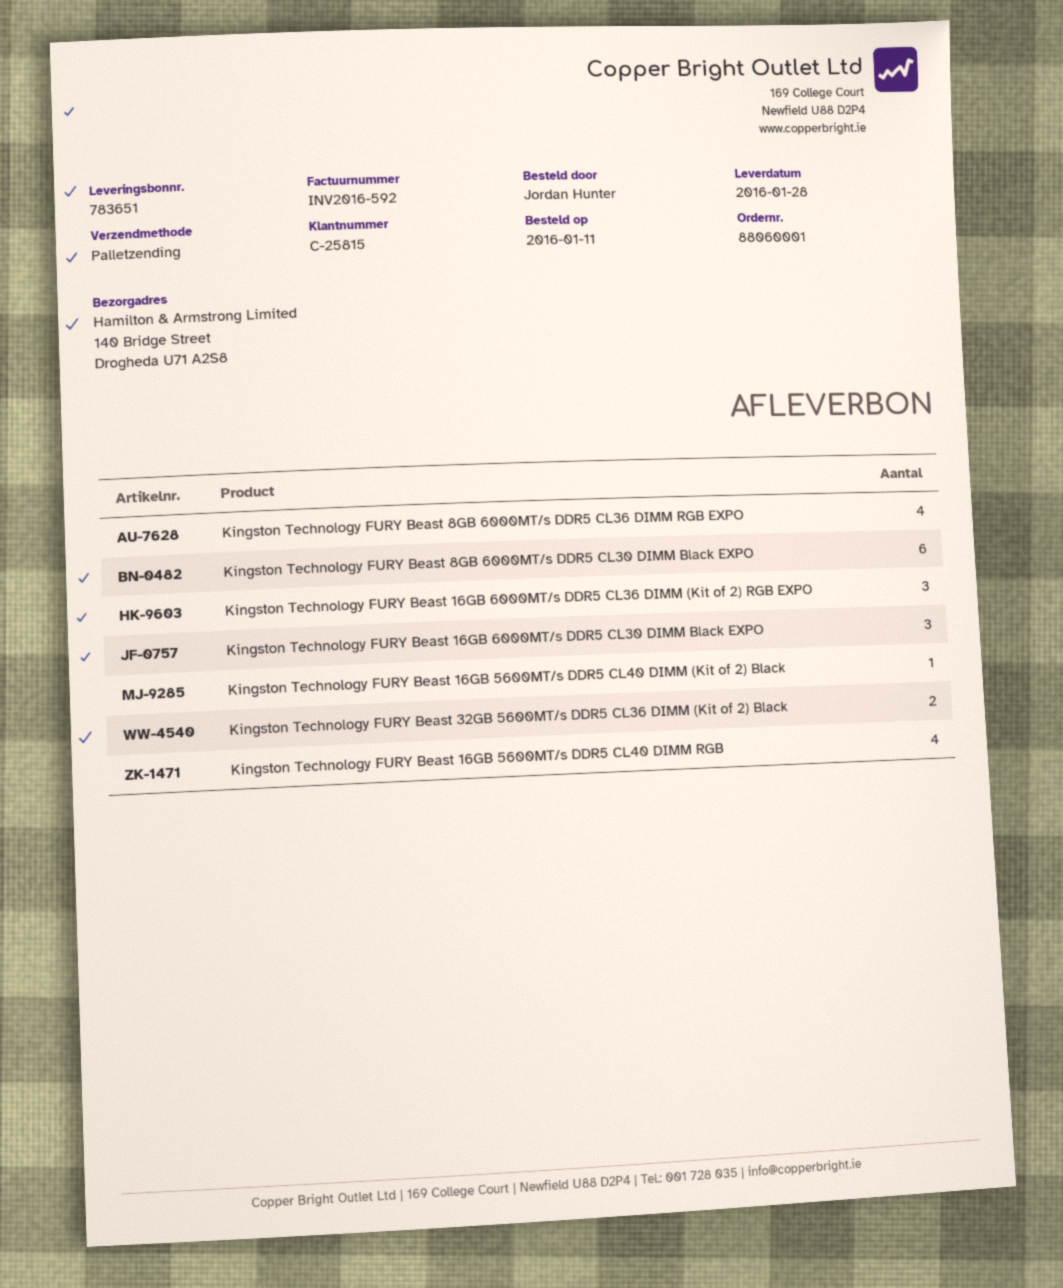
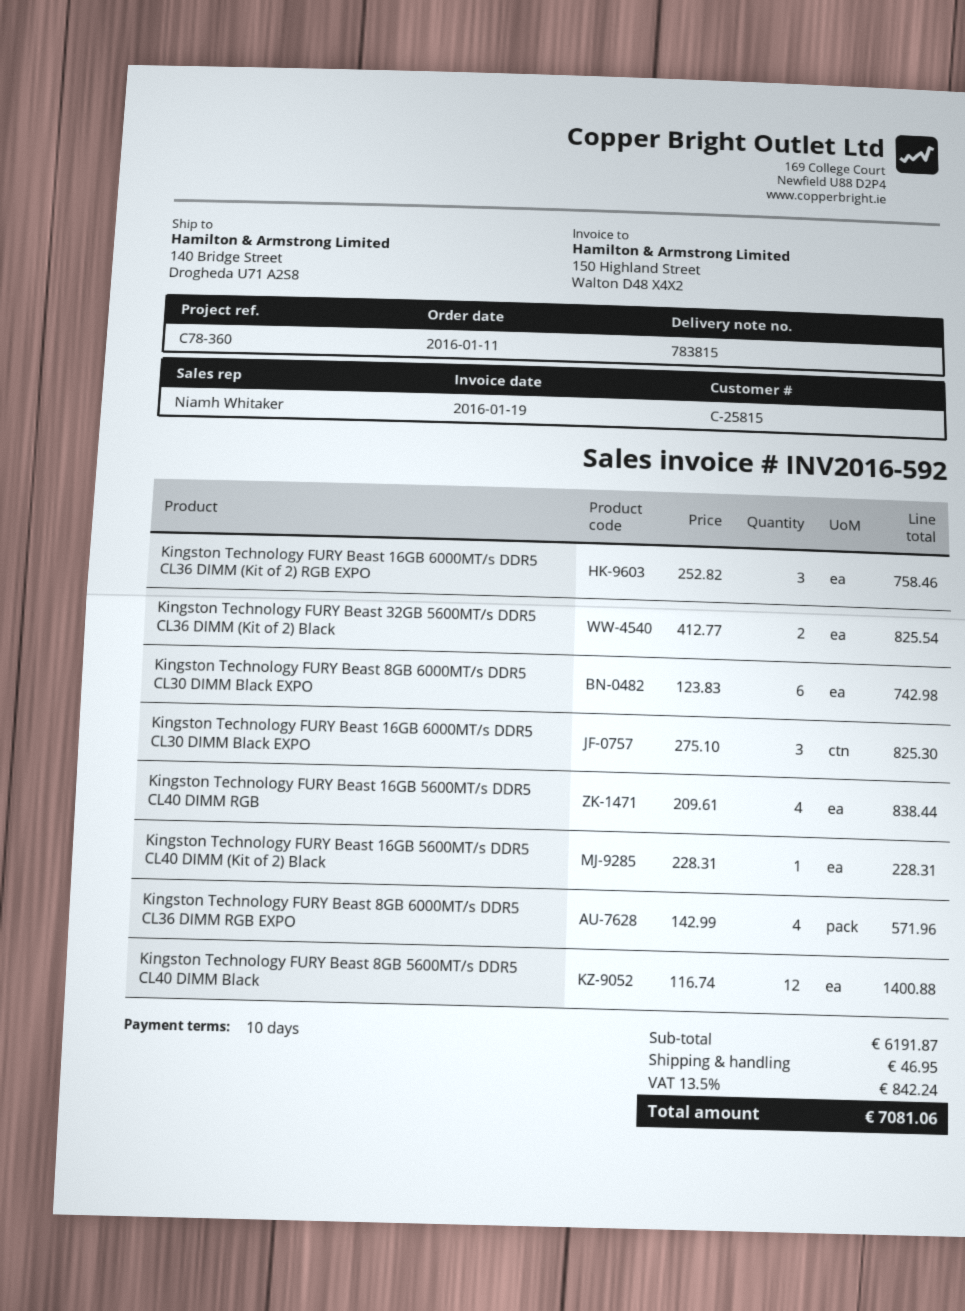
delivery note number: 783651 -> 783815
Kingston Technology FURY Beast 8GB 5600MT/s DDR5 CL40 DIMM Black: none -> 12

